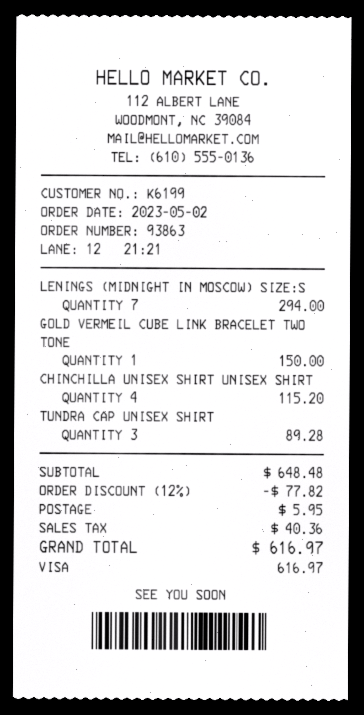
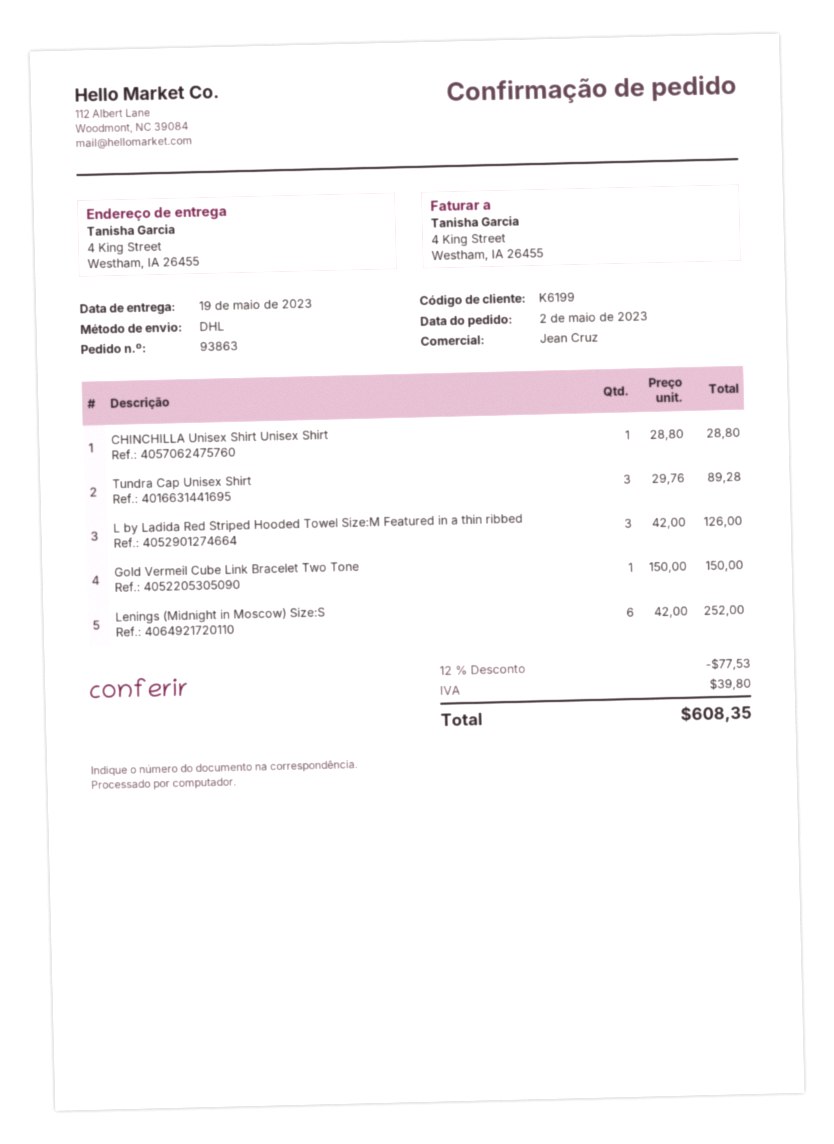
LENINGS (MIDNIGHT IN MOSCOW) SIZE:S: 7 for 294.00 -> 6 for 252.00
CHINCHILLA UNISEX SHIRT UNISEX SHIRT: 4 for 115.20 -> 1 for 28.80
L by Ladida Red Striped Hooded Towel Size:M Featured in a thin ribbed: none -> 3 for 126.00
discount: 12% = 77.82 -> 12% = 77.53
shipping: 5.95 -> none
tax: 40.36 -> 39.80
total: 616.97 -> 608.35

